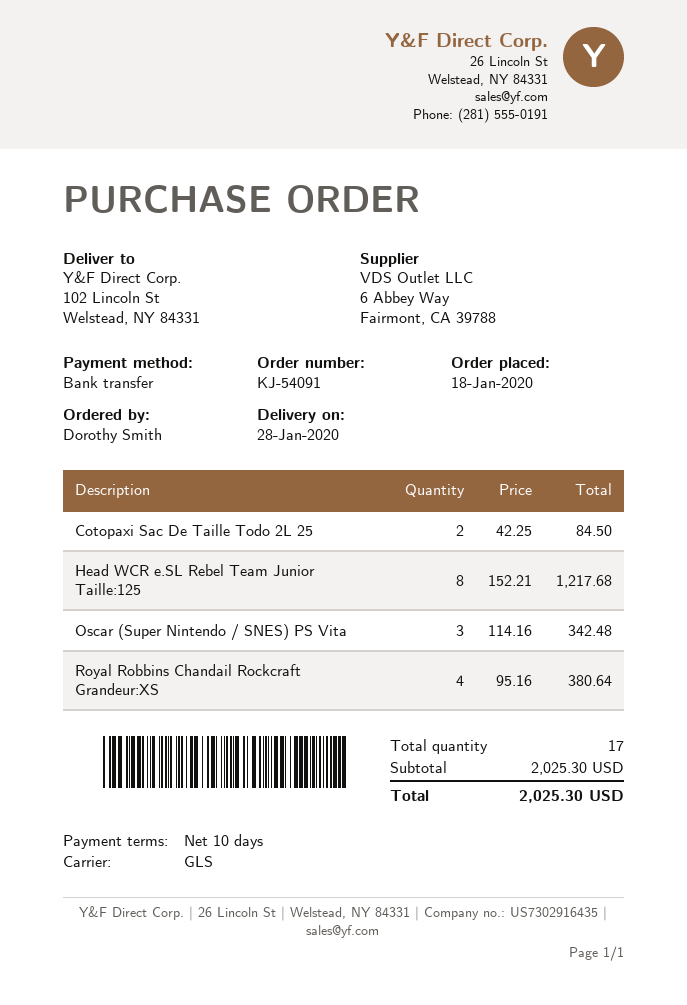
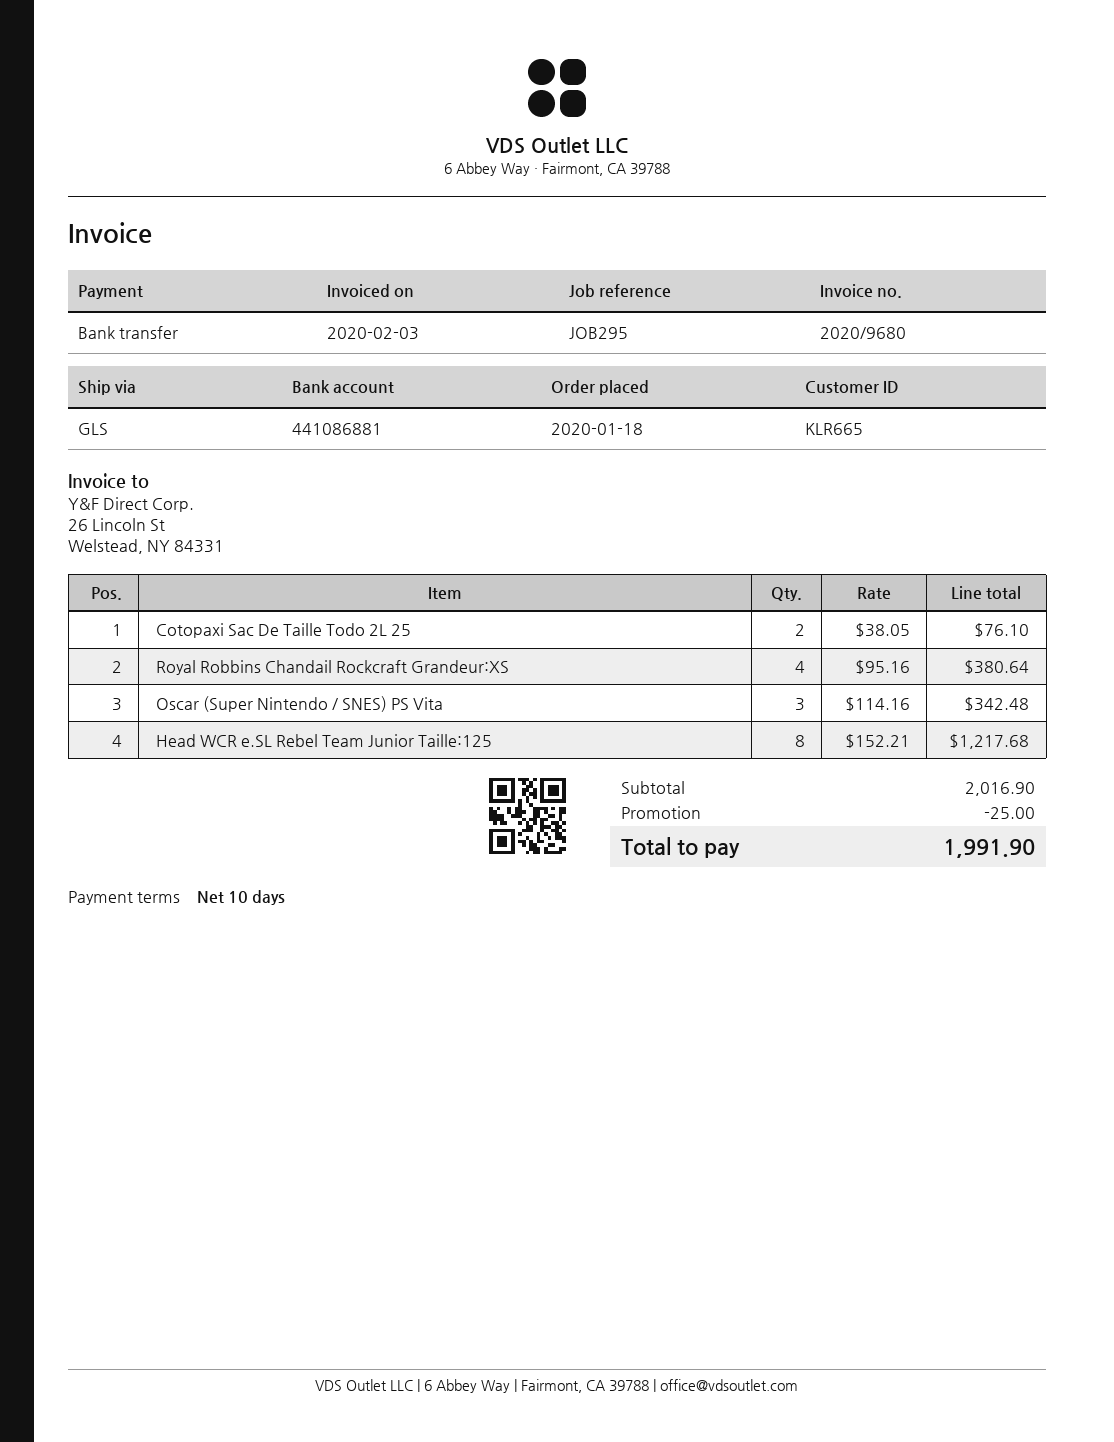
Cotopaxi Sac De Taille Todo 2L 25: 2 x 42.25 = 84.50 -> 2 x 38.05 = 76.10
subtotal: 2025.30 -> 2016.90
discount: none -> 25.00
total: 2025.30 -> 1991.90

